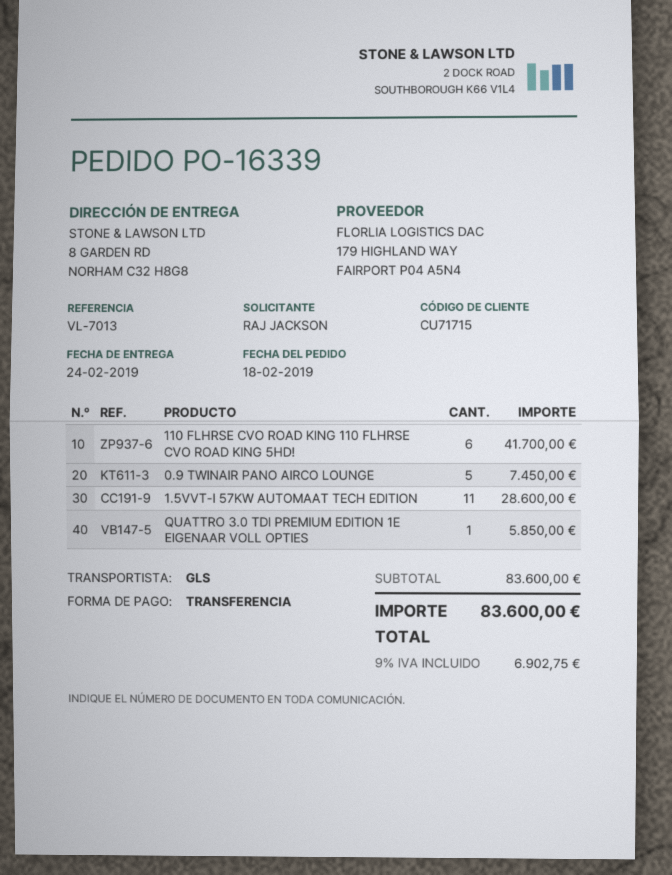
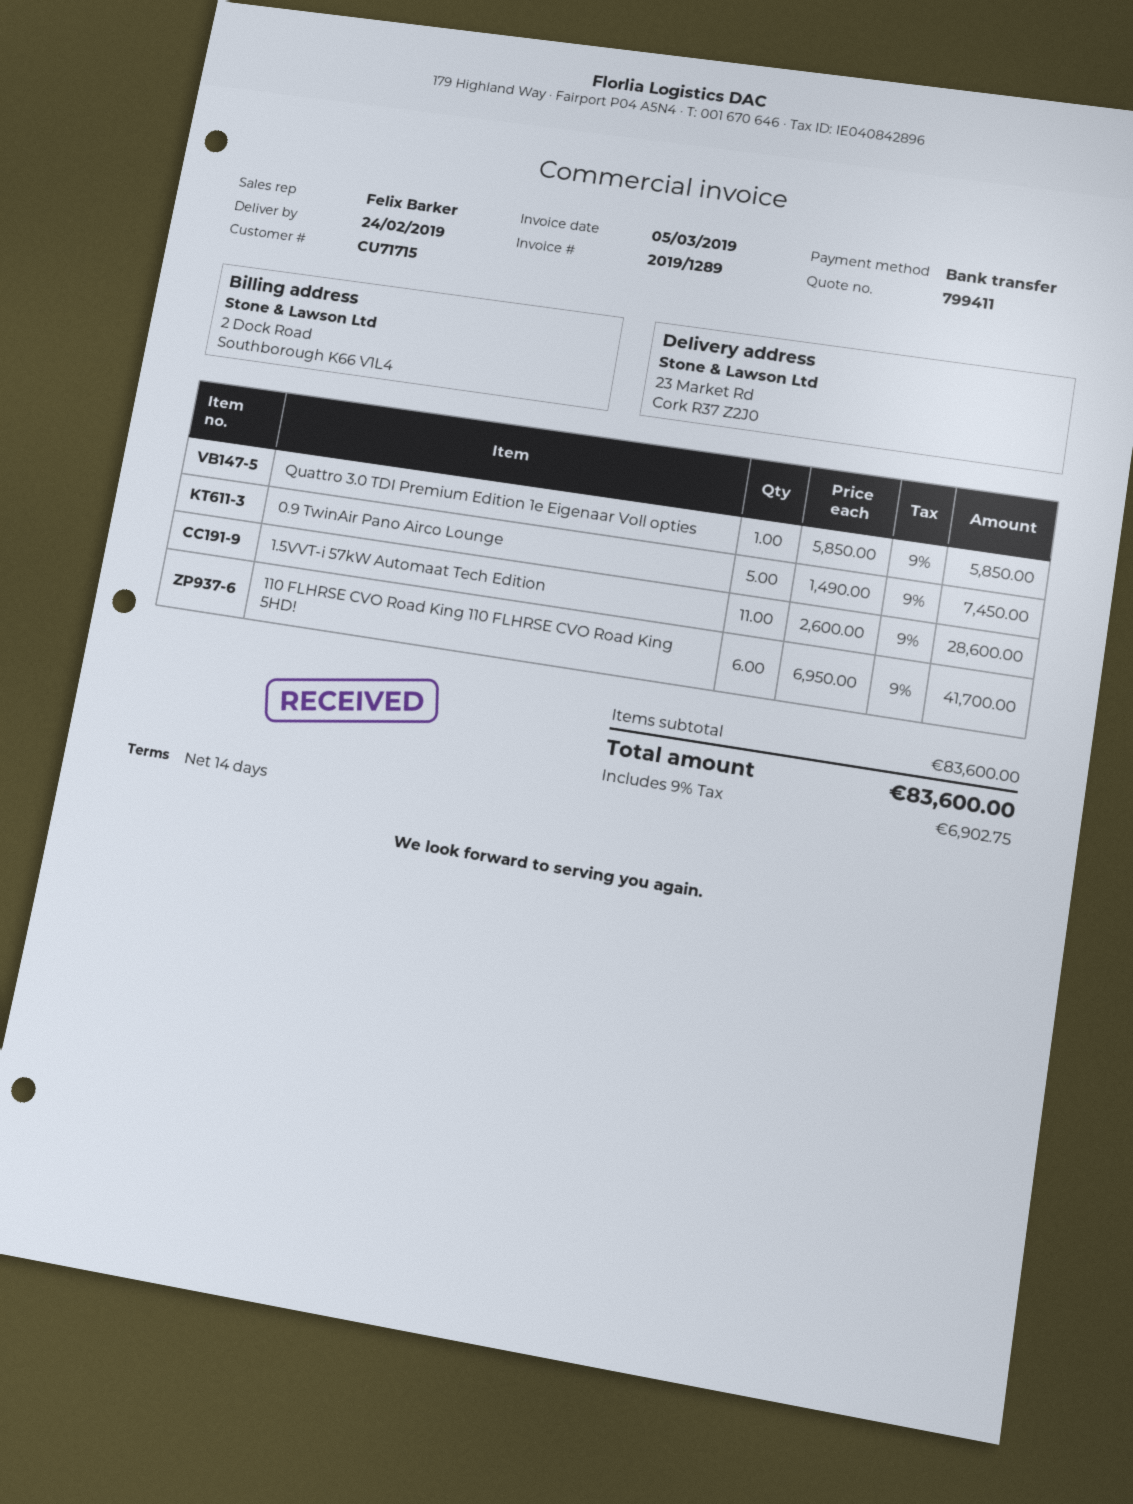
ship to: 8 GARDEN RD, NORHAM C32 H8G8 -> 23 Market Rd, Cork R37 Z2J0

